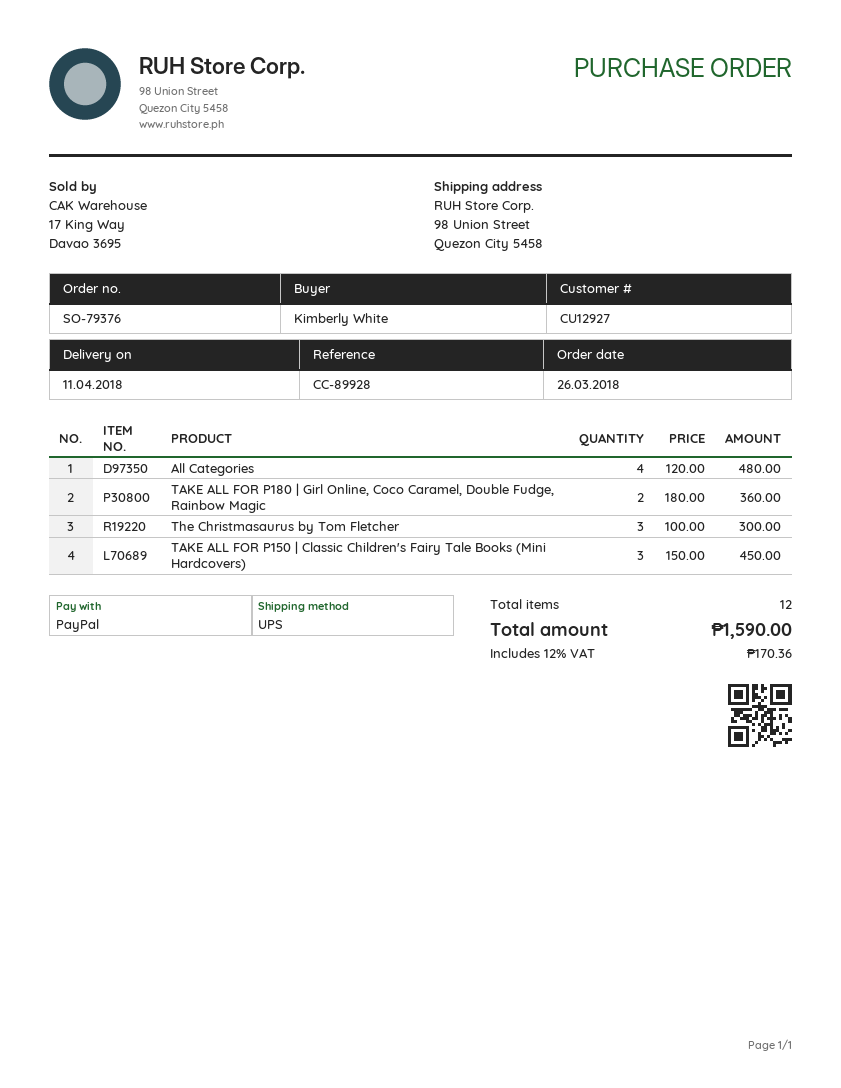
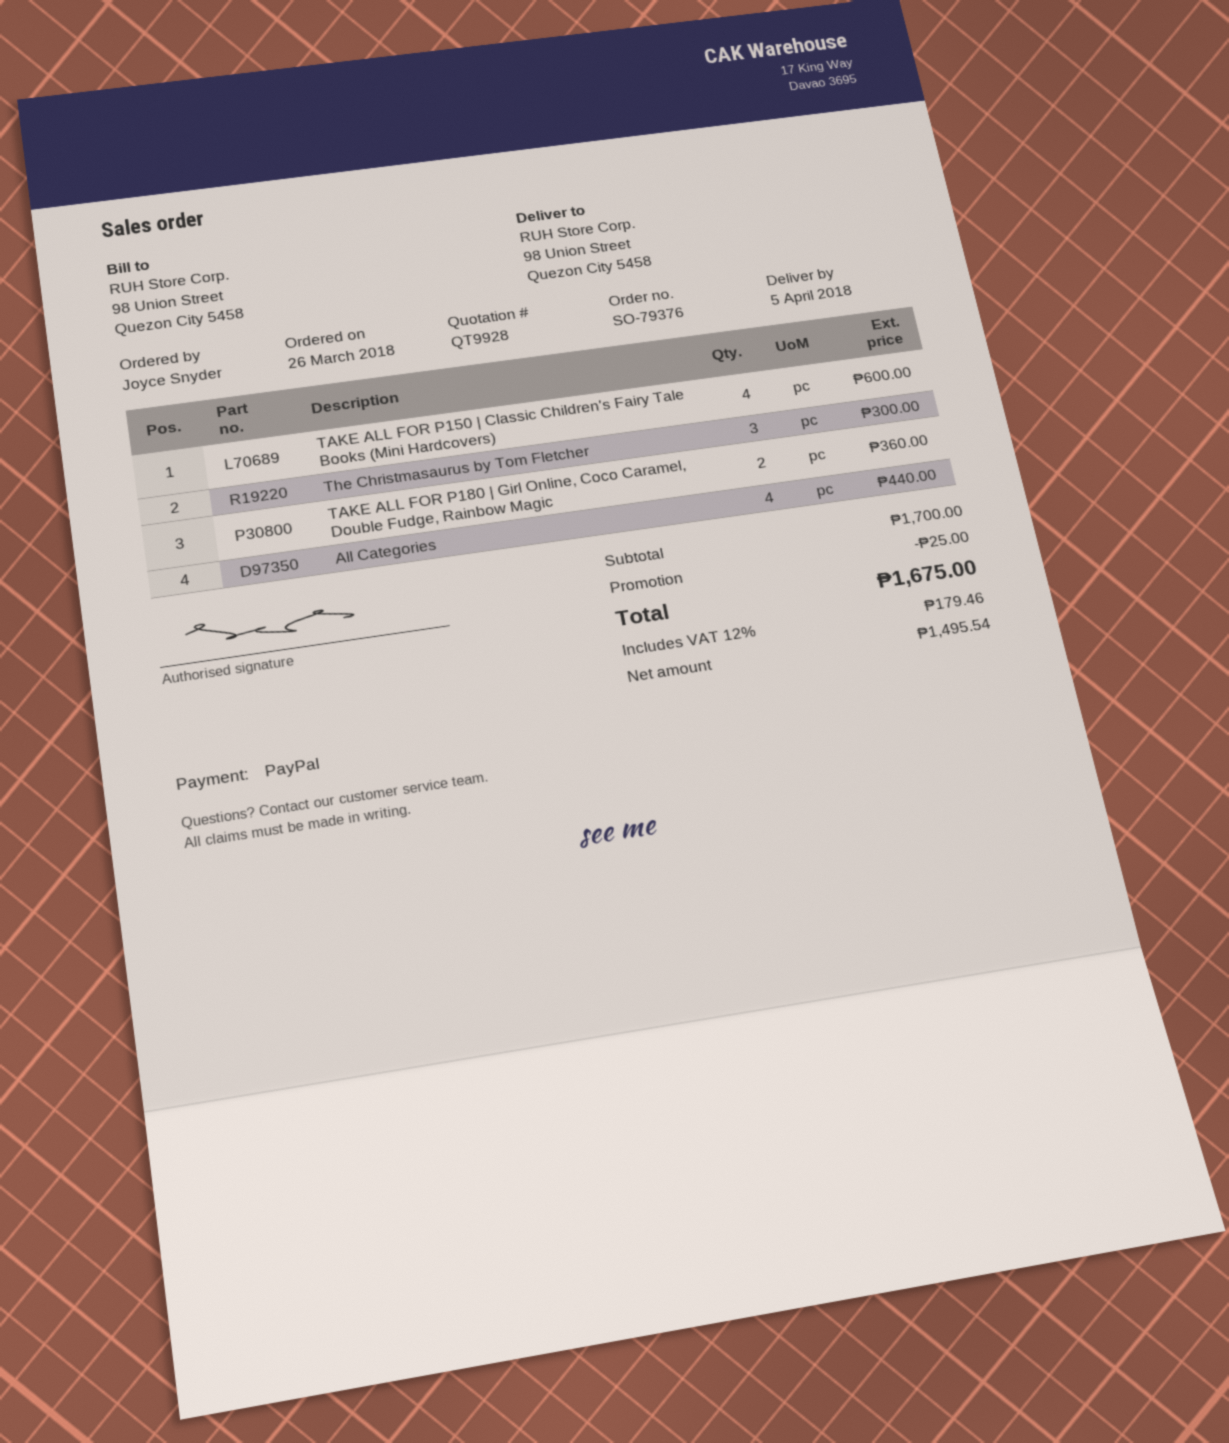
delivery date: 2018-04-11 -> 2018-04-05
ordered by: Kimberly White -> Joyce Snyder
All Categories: 4 for 480.00 -> 4 for 440.00
TAKE ALL FOR P150 | Classic Children's Fairy Tale Books (Mini Hardcovers): 3 for 450.00 -> 4 for 600.00
discount: none -> 25.00
tax: 12% = 170.36 -> 12% = 179.46
total: 1590.00 -> 1675.00

